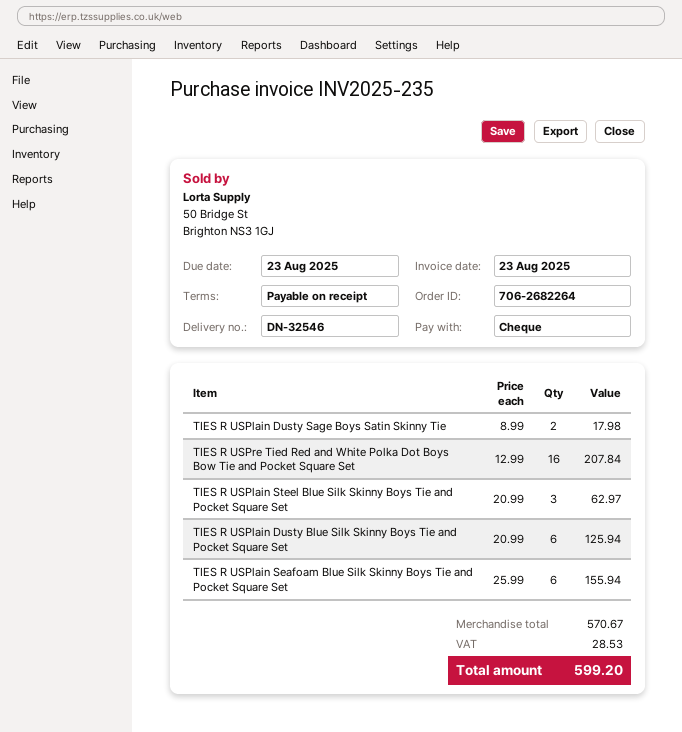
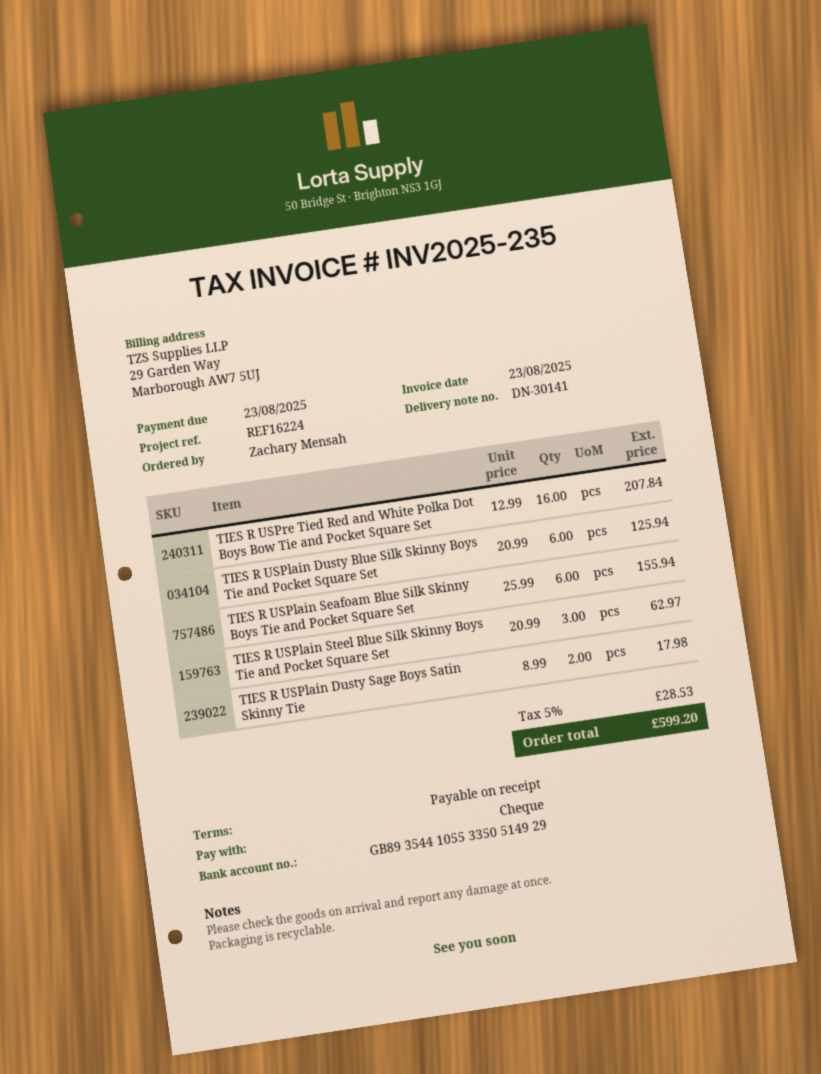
delivery note number: DN-32546 -> DN-30141

